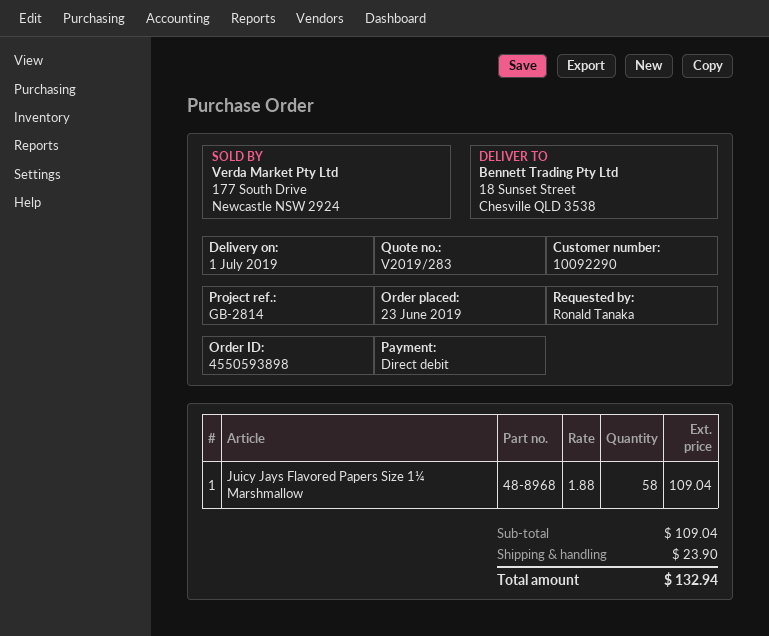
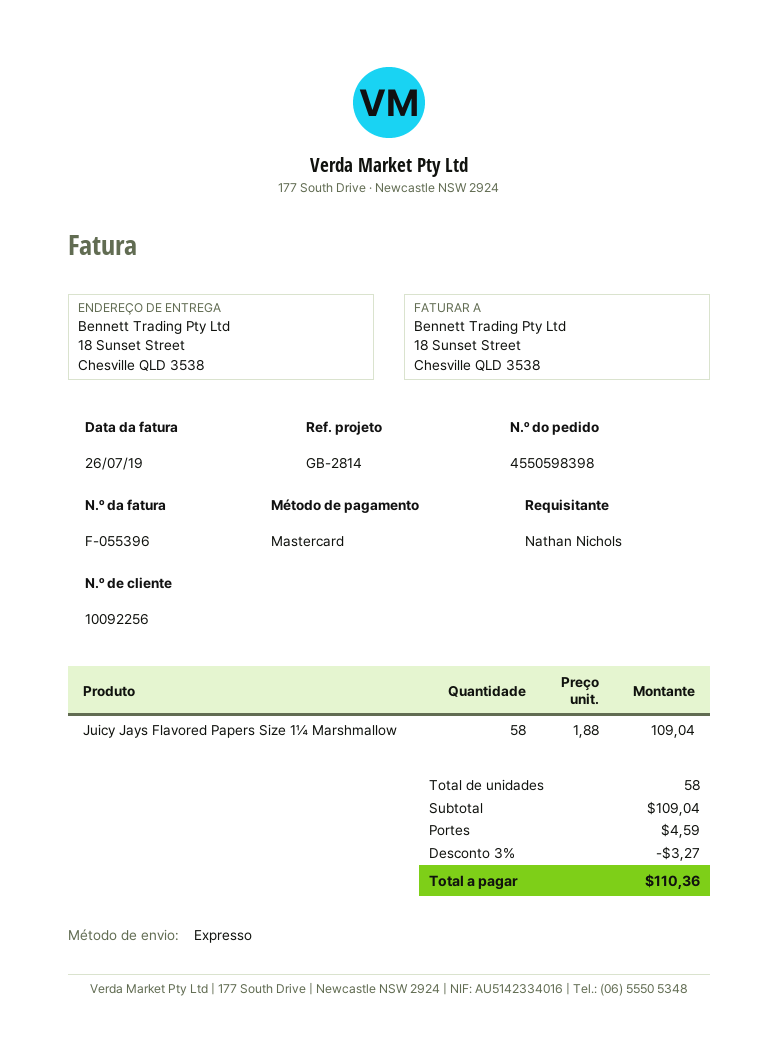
order number: 4550593898 -> 4550598398
customer number: 10092290 -> 10092256
ordered by: Ronald Tanaka -> Nathan Nichols
payment method: direct debit -> Mastercard
discount: none -> 3% = 3.27
shipping: 23.90 -> 4.59
total: 132.94 -> 110.36

